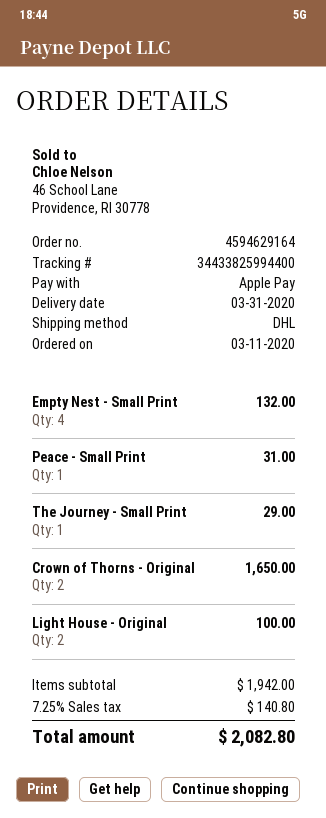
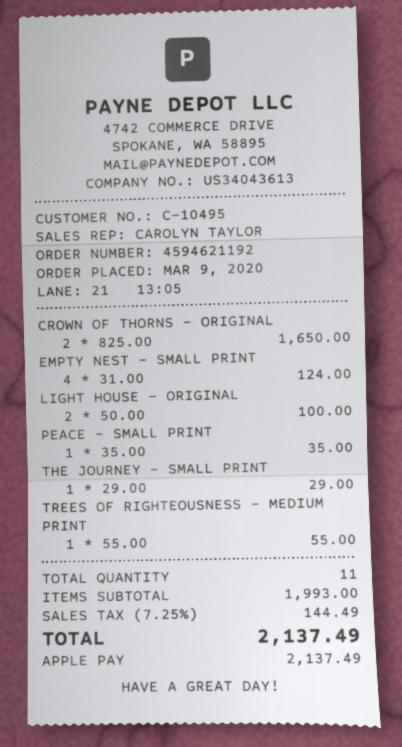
order number: 4594629164 -> 4594621192
order date: 2020-03-11 -> 2020-03-09
Empty Nest - Small Print: 4 for 132.00 -> 4 for 124.00
Peace - Small Print: 1 for 31.00 -> 1 for 35.00
TREES OF RIGHTEOUSNESS - MEDIUM PRINT: none -> 1 for 55.00
subtotal: 1942.00 -> 1993.00
tax: 7.25% = 140.80 -> 7.25% = 144.49
total: 2082.80 -> 2137.49

